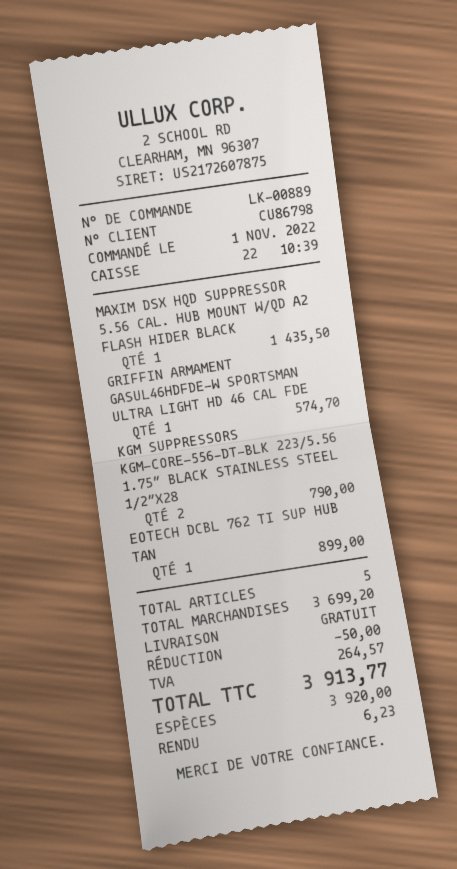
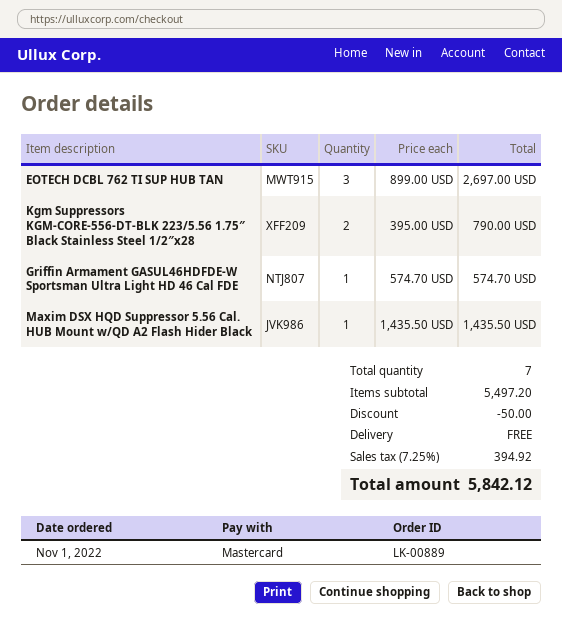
payment method: cash -> Mastercard
EOTECH DCBL 762 TI SUP HUB TAN: 1 for 899.00 -> 3 for 2697.00
total quantity: 5 -> 7
subtotal: 3699.20 -> 5497.20
tax: 264.57 -> 394.92
total: 3913.77 -> 5842.12

